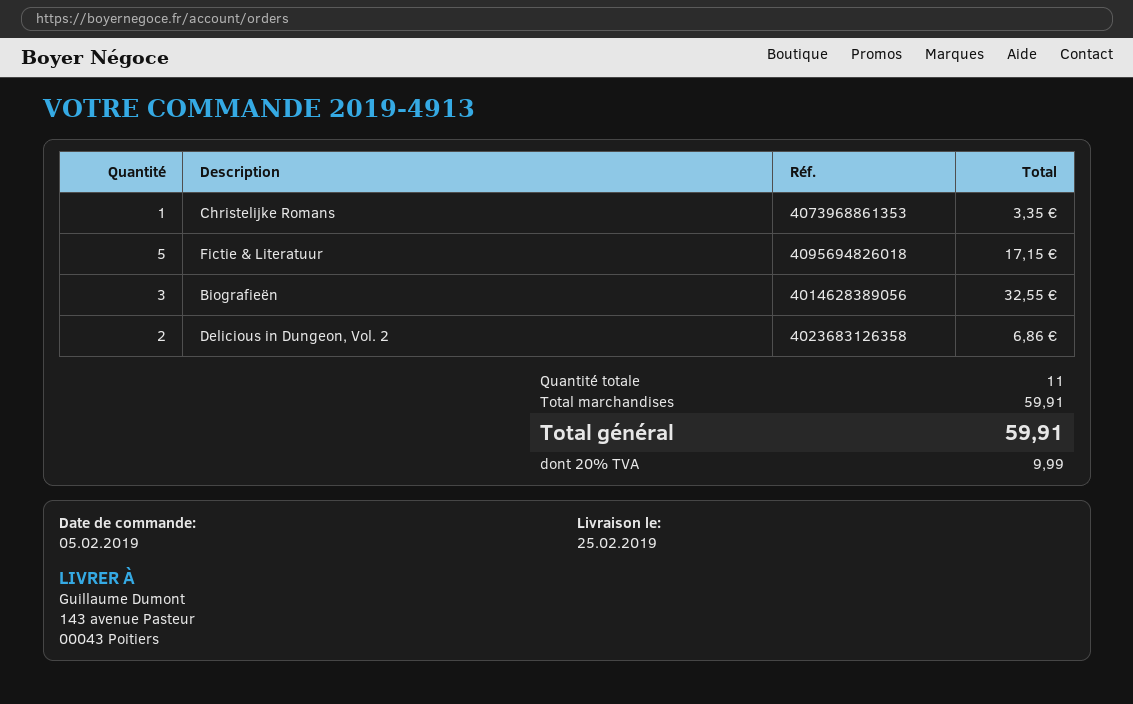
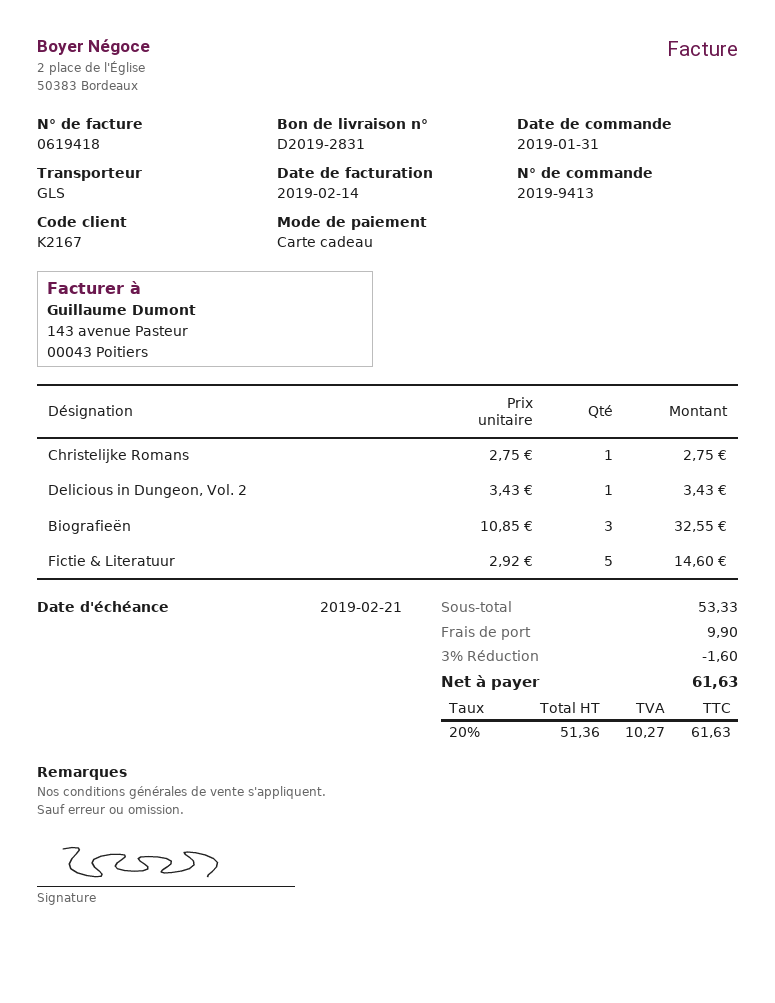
order number: 2019-4913 -> 2019-9413
order date: 2019-02-05 -> 2019-01-31
Christelijke Romans: 1 for 3.35 -> 1 for 2.75
Fictie & Literatuur: 5 for 17.15 -> 5 for 14.60
Delicious in Dungeon, Vol. 2: 2 for 6.86 -> 1 for 3.43
subtotal: 59.91 -> 53.33
discount: none -> 3% = 1.60
shipping: none -> 9.90
tax: 20% = 9.99 -> 20% = 10.27
total: 59.91 -> 61.63

